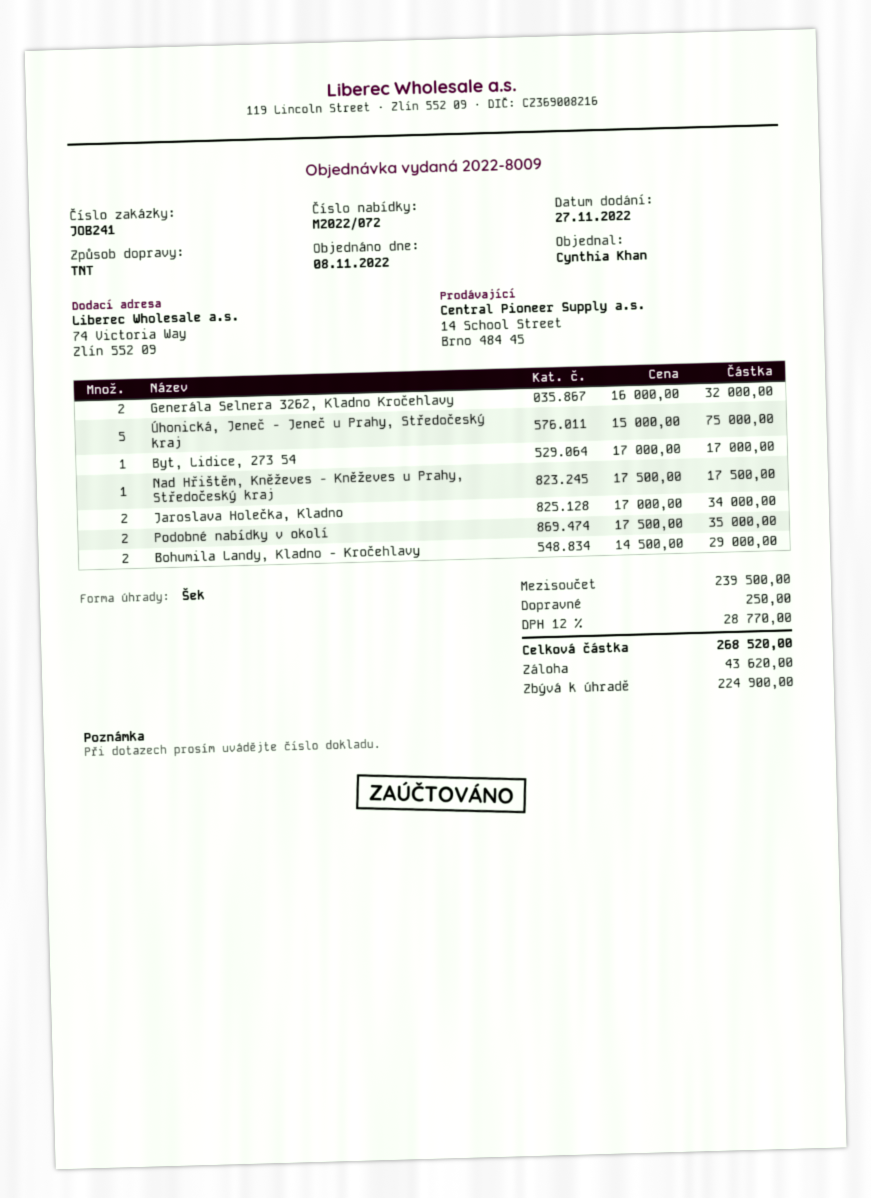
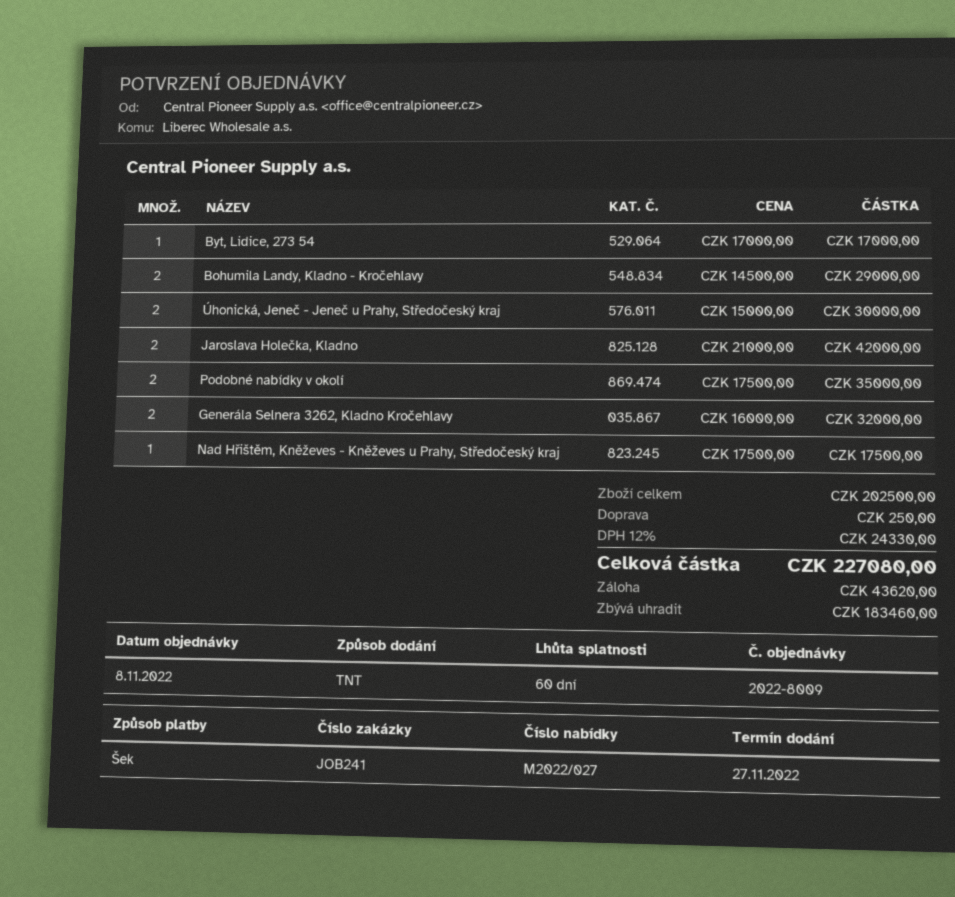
quote number: M2022/072 -> M2022/027
Úhonická, Jeneč - Jeneč u Prahy, Středočeský kraj: 5 x 15000.00 = 75000.00 -> 2 x 15000.00 = 30000.00
Jaroslava Holečka, Kladno: 2 x 17000.00 = 34000.00 -> 2 x 21000.00 = 42000.00
subtotal: 239500.00 -> 202500.00
tax: 12% = 28770.00 -> 12% = 24330.00
total: 268520.00 -> 227080.00
balance: 224900.00 -> 183460.00

